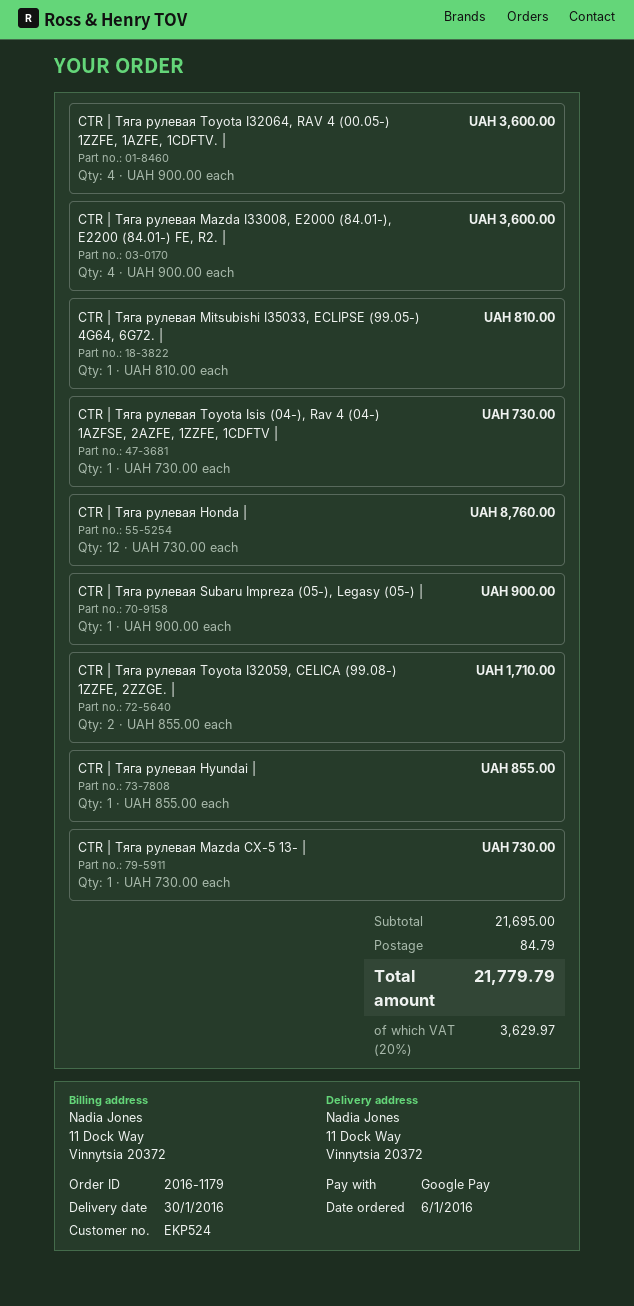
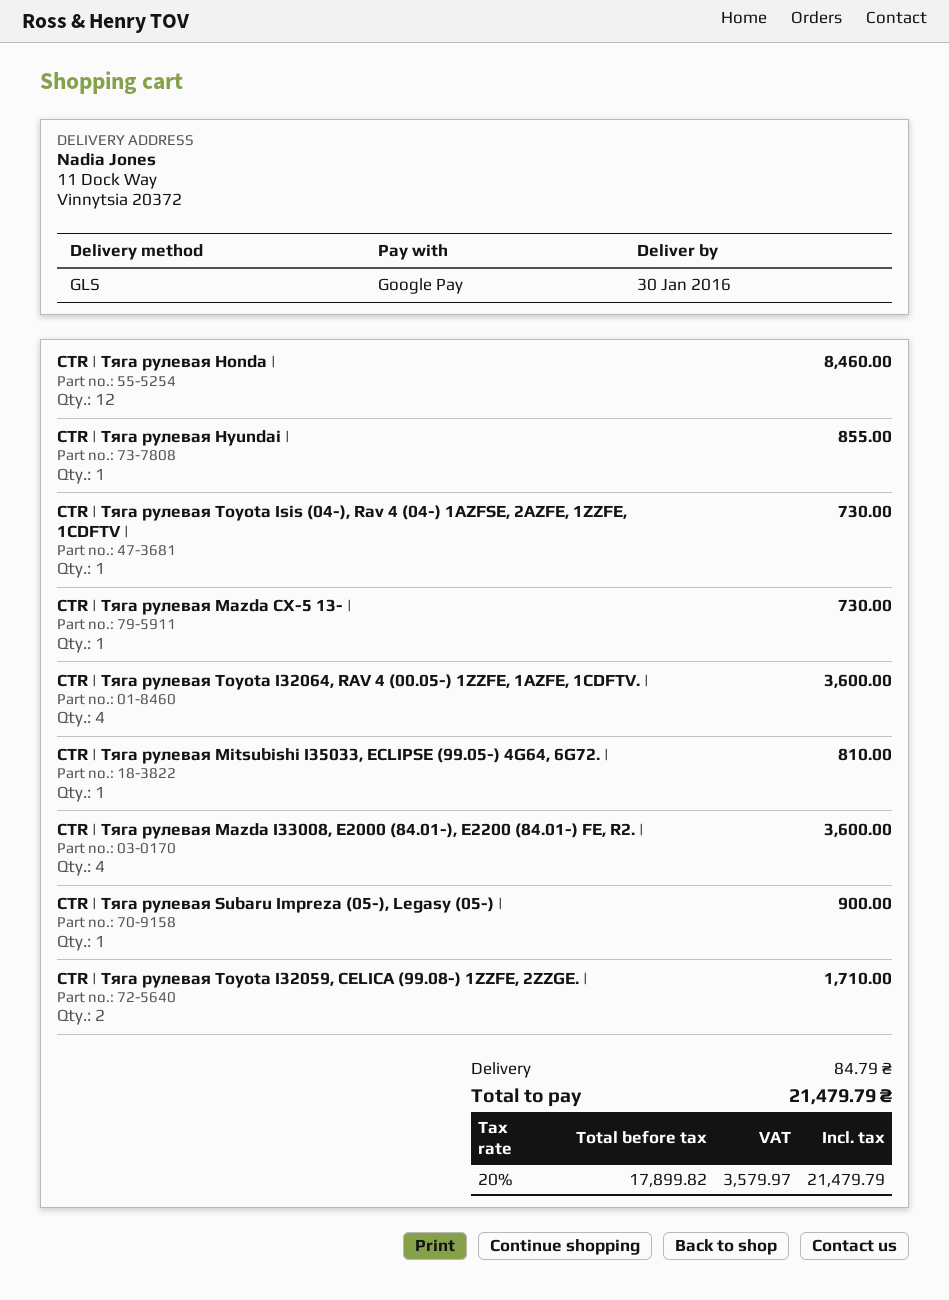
CTR | Тяга рулевая Honda |: 12 for 8760.00 -> 12 for 8460.00
tax: 20% = 3629.97 -> 20% = 3579.97
total: 21779.79 -> 21479.79

